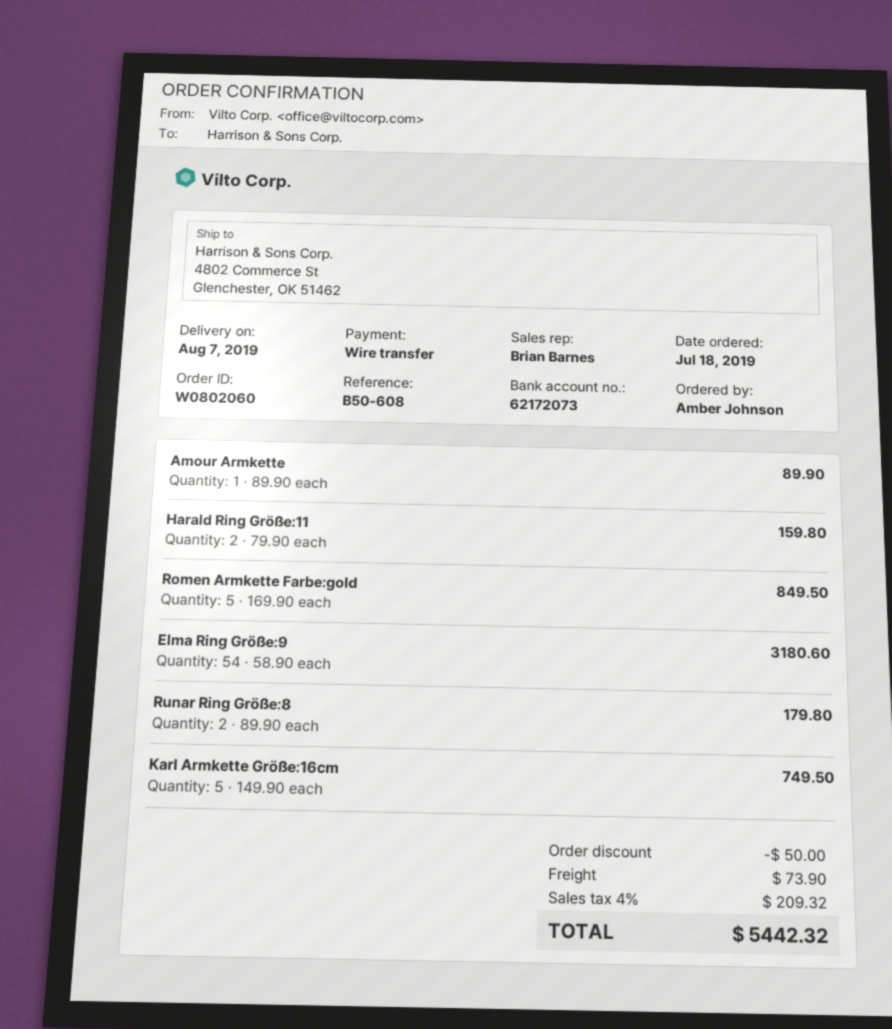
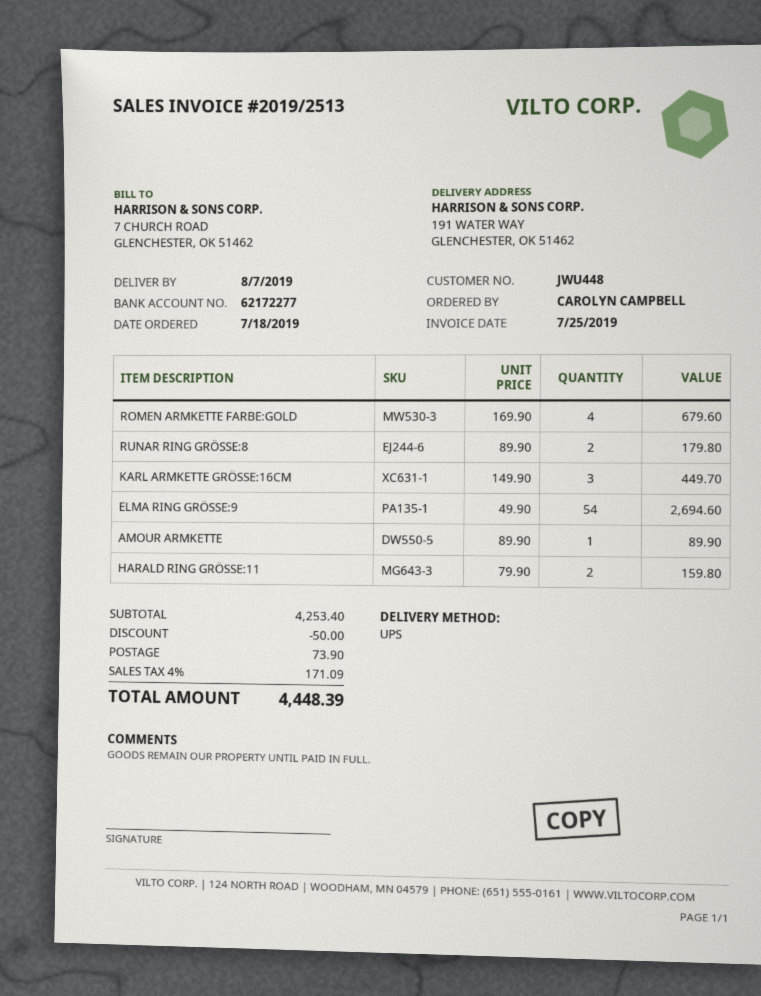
ordered by: Amber Johnson -> CAROLYN CAMPBELL
bank account: 62172073 -> 62172277
ship to: 4802 Commerce St, Glenchester, OK 51462 -> 191 WATER WAY, GLENCHESTER, OK 51462
Romen Armkette Farbe:gold: 5 x 169.90 = 849.50 -> 4 x 169.90 = 679.60
Elma Ring Größe:9: 54 x 58.90 = 3180.60 -> 54 x 49.90 = 2694.60
Karl Armkette Größe:16cm: 5 x 149.90 = 749.50 -> 3 x 149.90 = 449.70
tax: 4% = 209.32 -> 4% = 171.09
total: 5442.32 -> 4448.39

